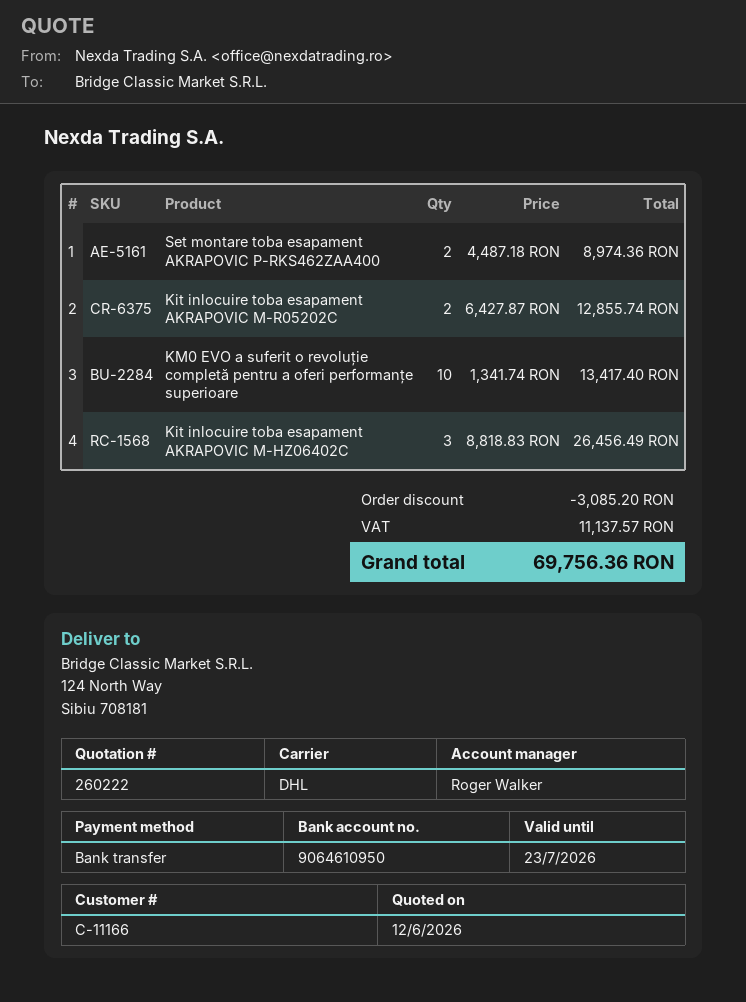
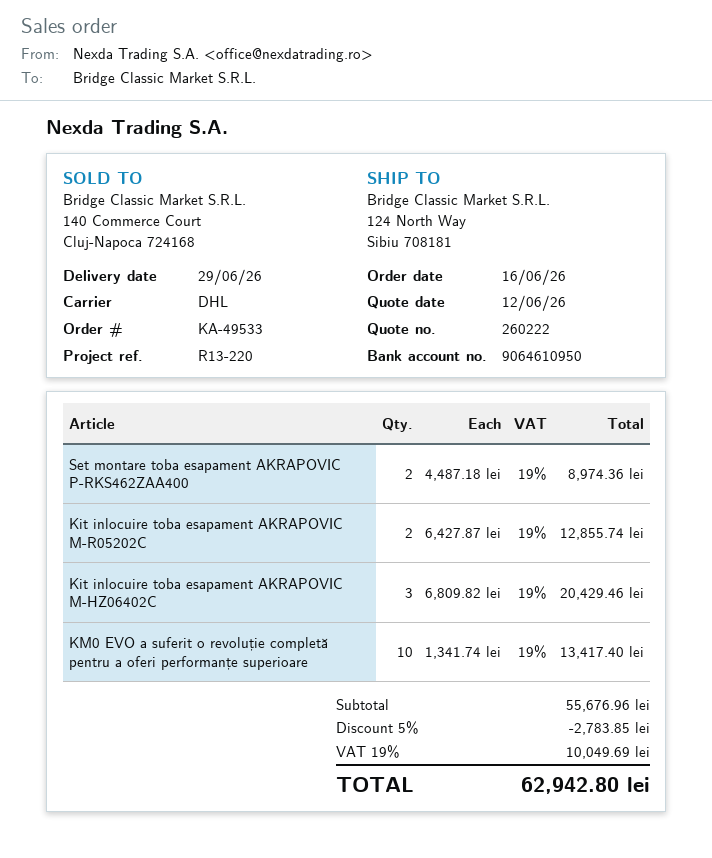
Kit inlocuire toba esapament AKRAPOVIC M-HZ06402C: 3 x 8818.83 = 26456.49 -> 3 x 6809.82 = 20429.46
discount: 3085.20 -> 2783.85
tax: 11137.57 -> 10049.69
total: 69756.36 -> 62942.80

